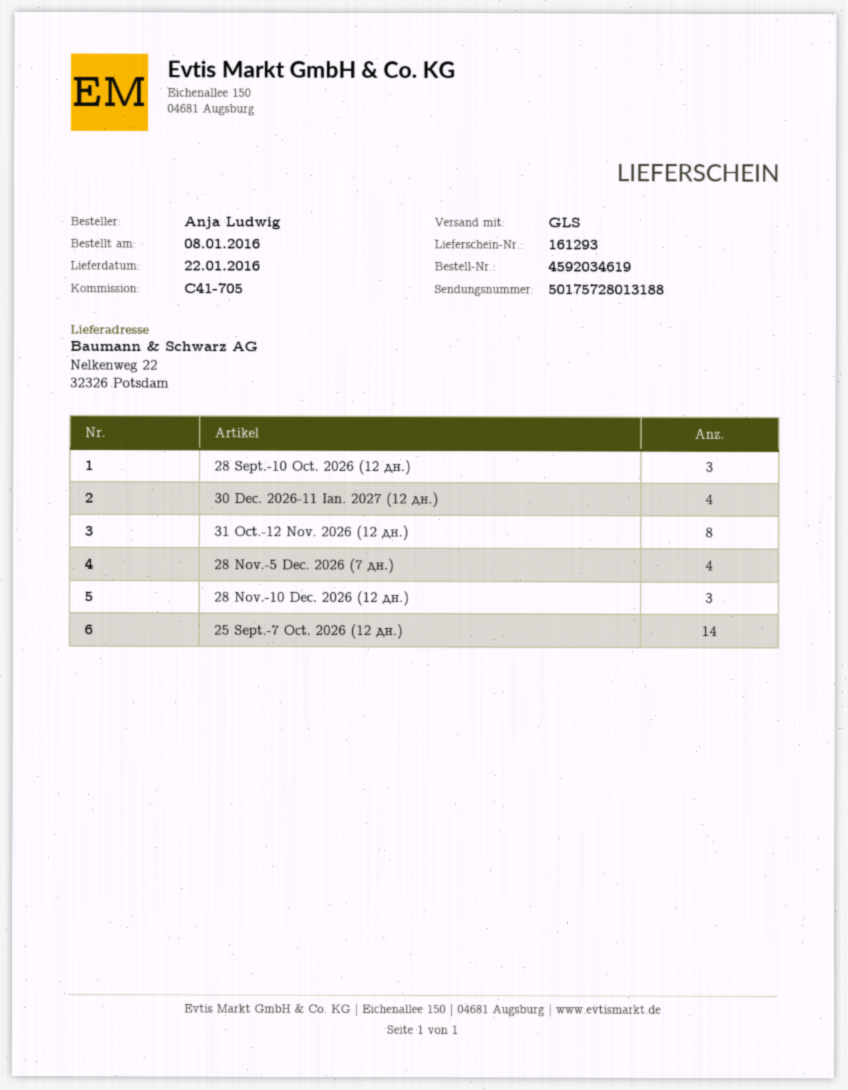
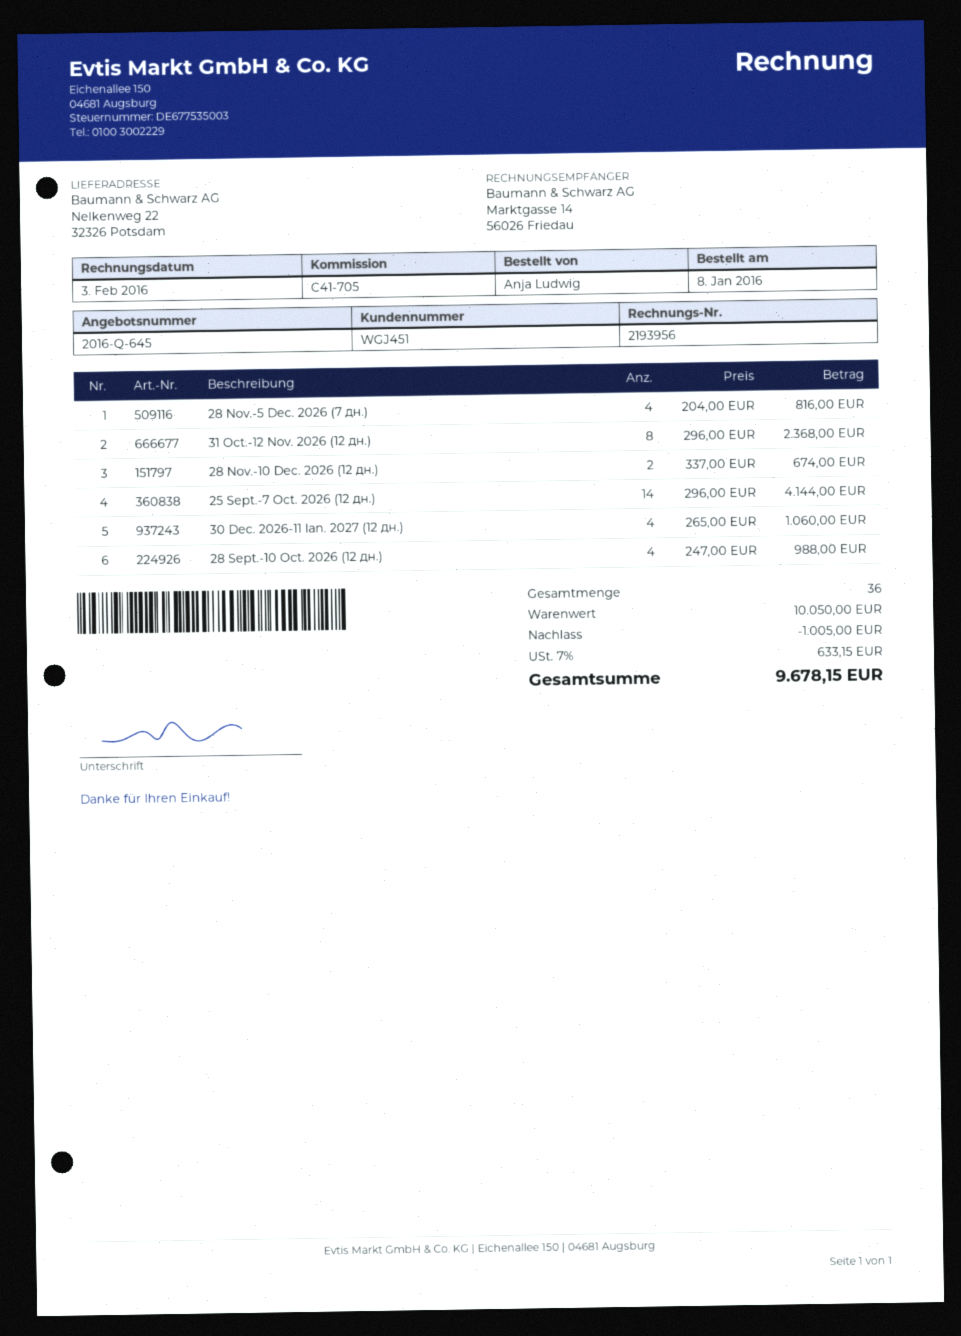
28 Sept.-10 Oct. 2026 (12 дн.): 3 -> 4
28 Nov.-10 Dec. 2026 (12 дн.): 3 -> 2

